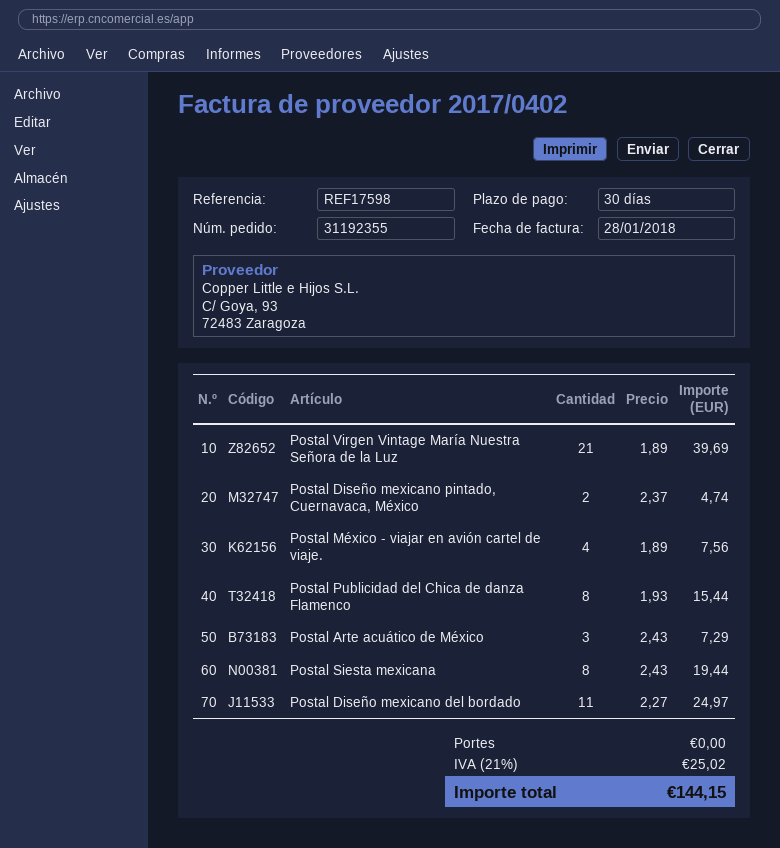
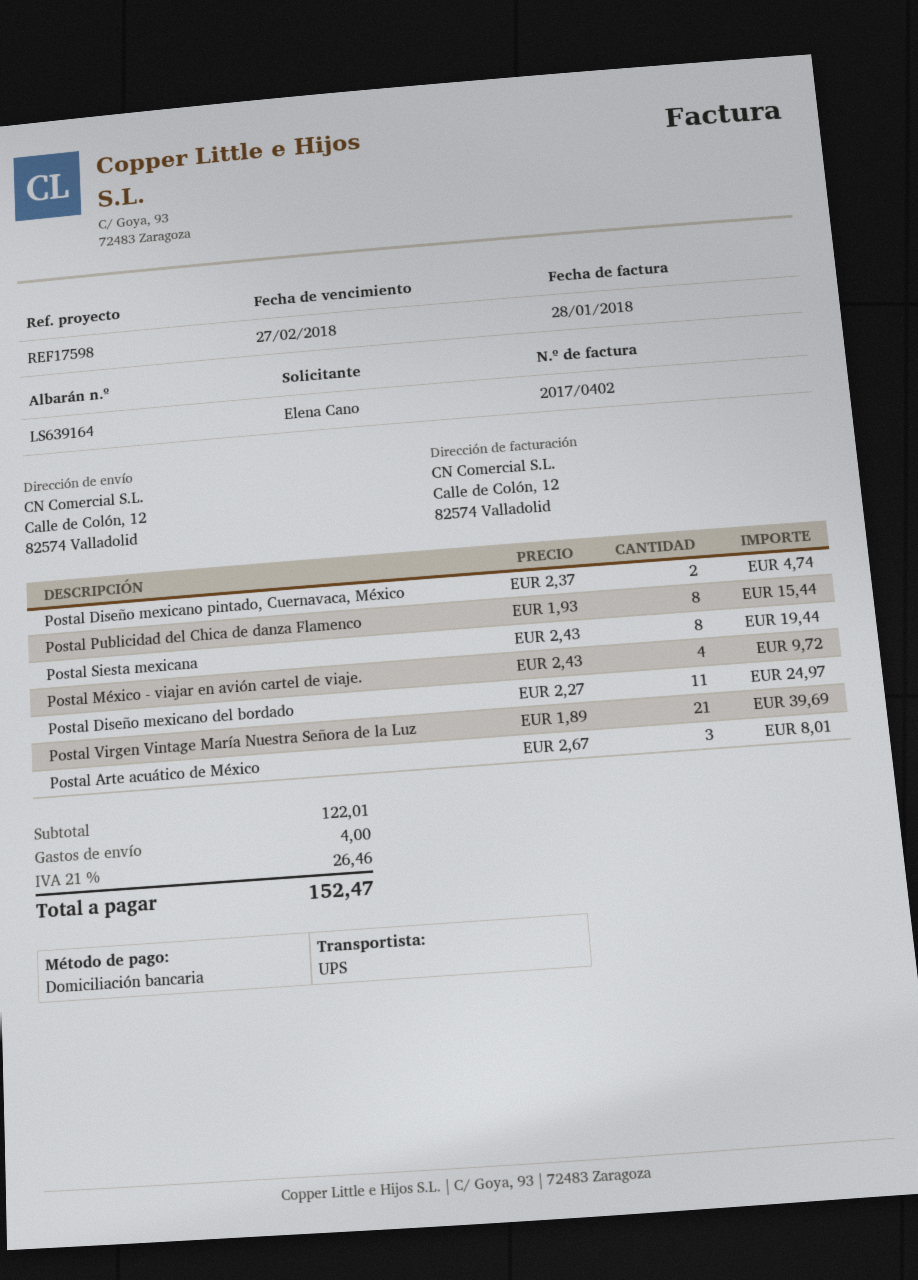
Postal México - viajar en avión cartel de viaje.: 4 x 1.89 = 7.56 -> 4 x 2.43 = 9.72
Postal Arte acuático de México: 3 x 2.43 = 7.29 -> 3 x 2.67 = 8.01
shipping: 0.00 -> 4.00
tax: 21% = 25.02 -> 21% = 26.46
total: 144.15 -> 152.47

